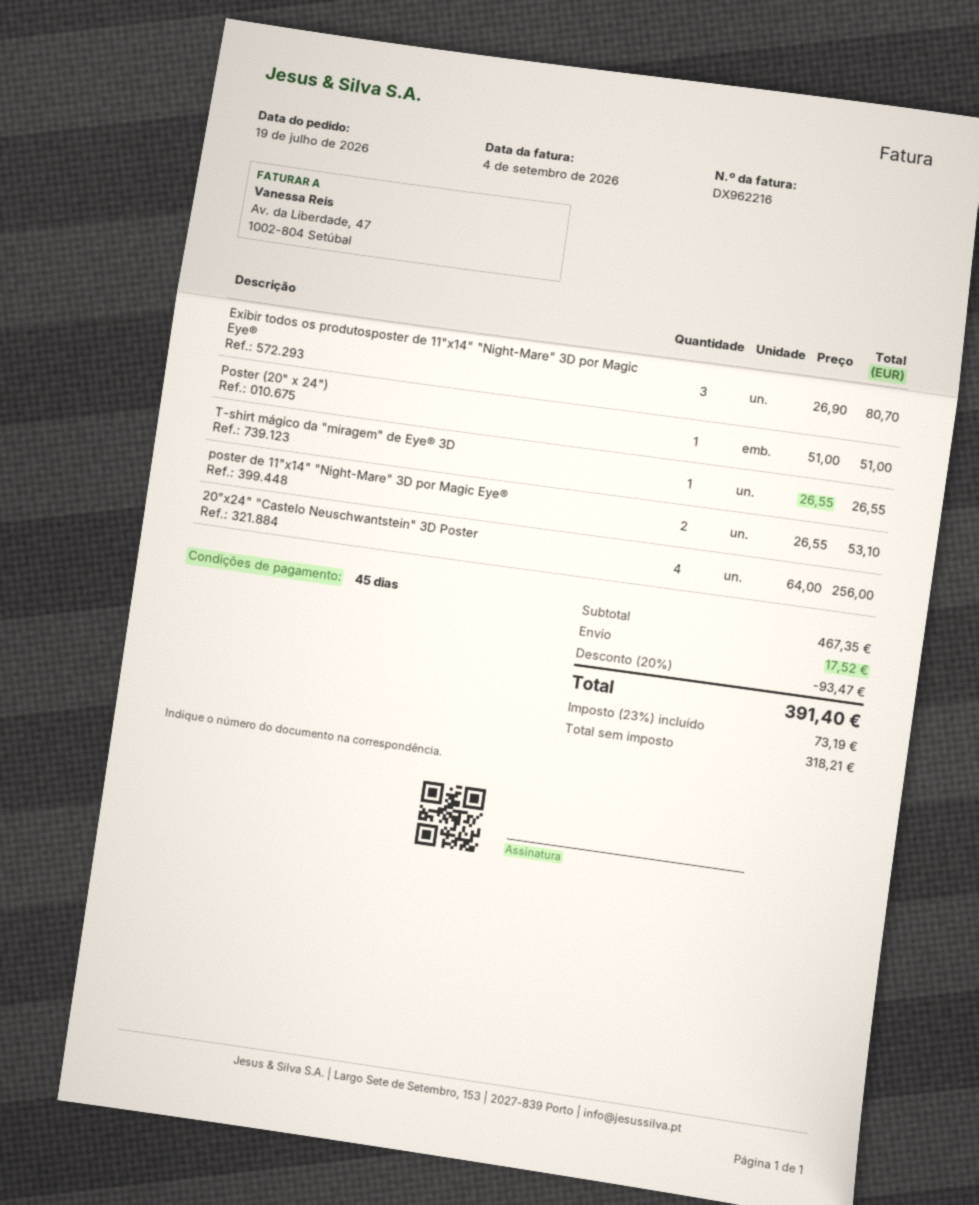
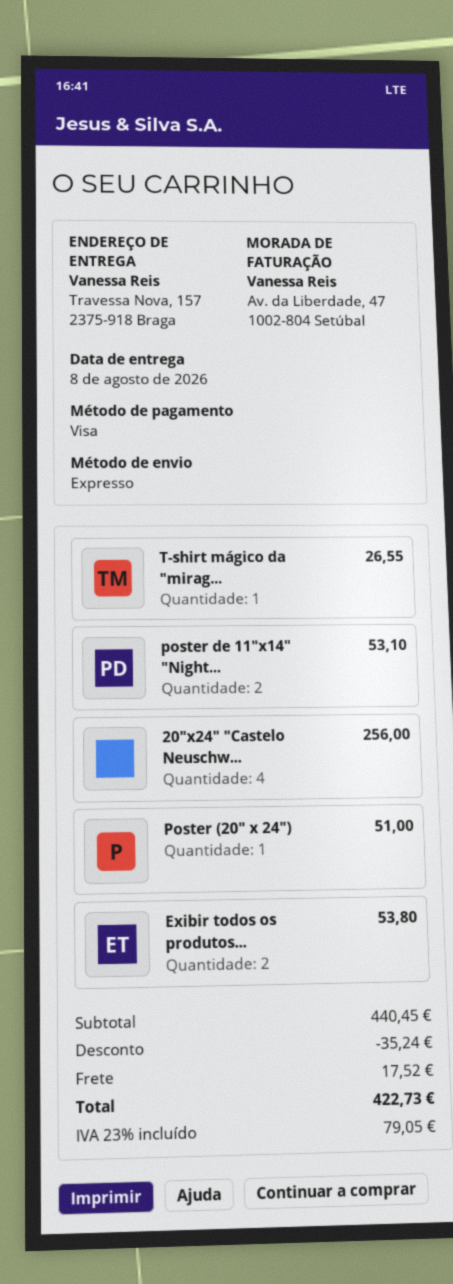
Exibir todos os produtosposter de 11"x14" "Night-Mare" 3D por Magic Eye®: 3 for 80.70 -> 2 for 53.80
subtotal: 467.35 -> 440.45
discount: 93.47 -> 35.24
tax: 23% = 73.19 -> 23% = 79.05
total: 391.40 -> 422.73

